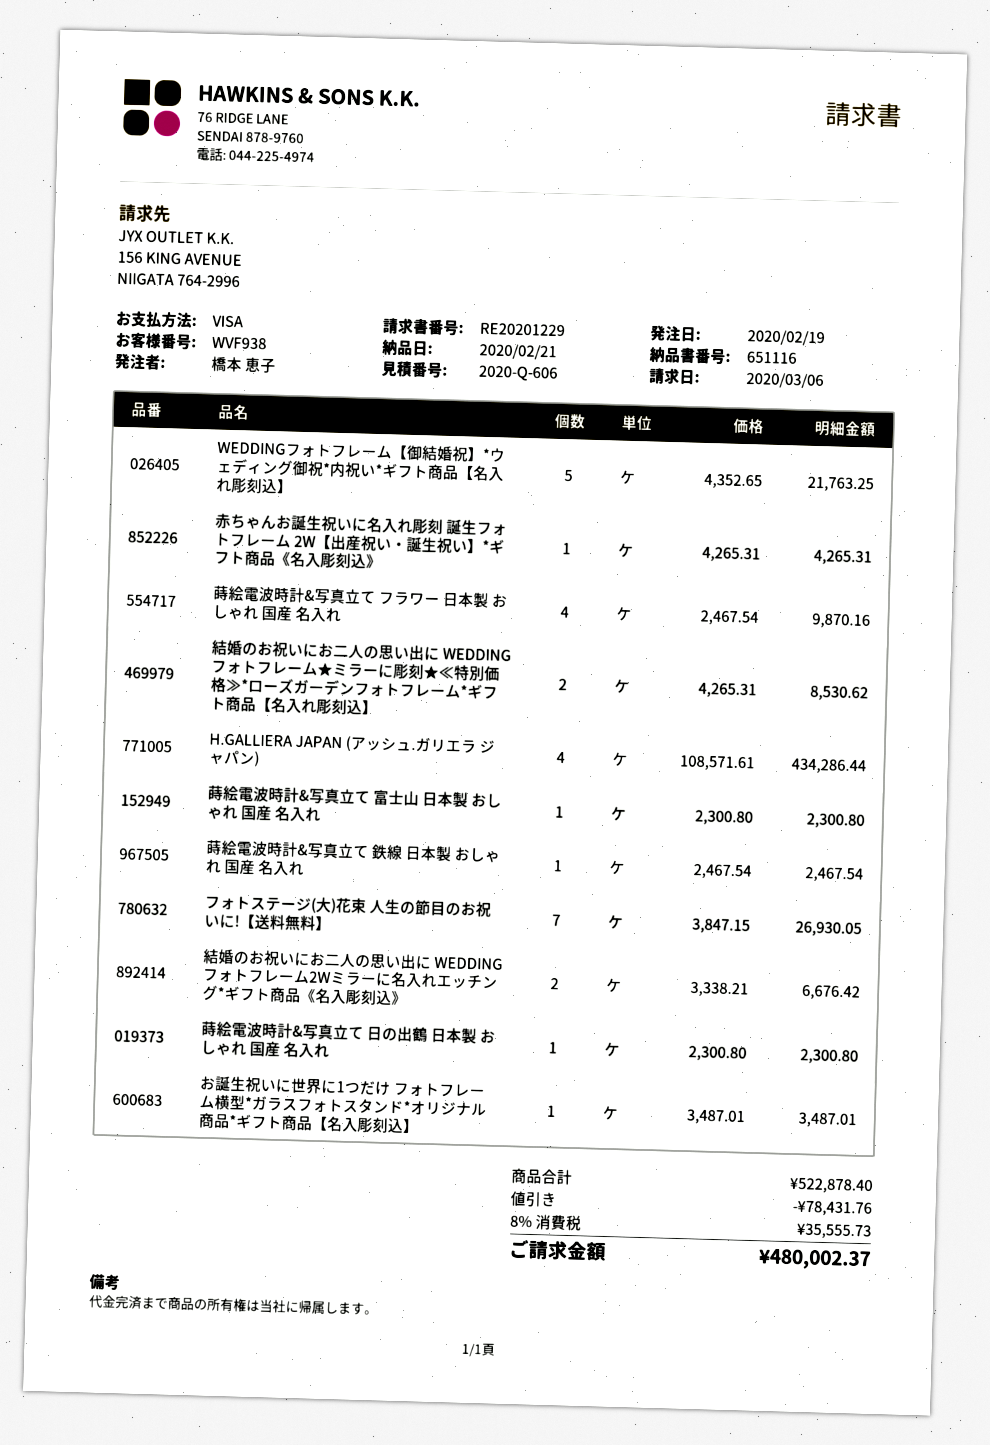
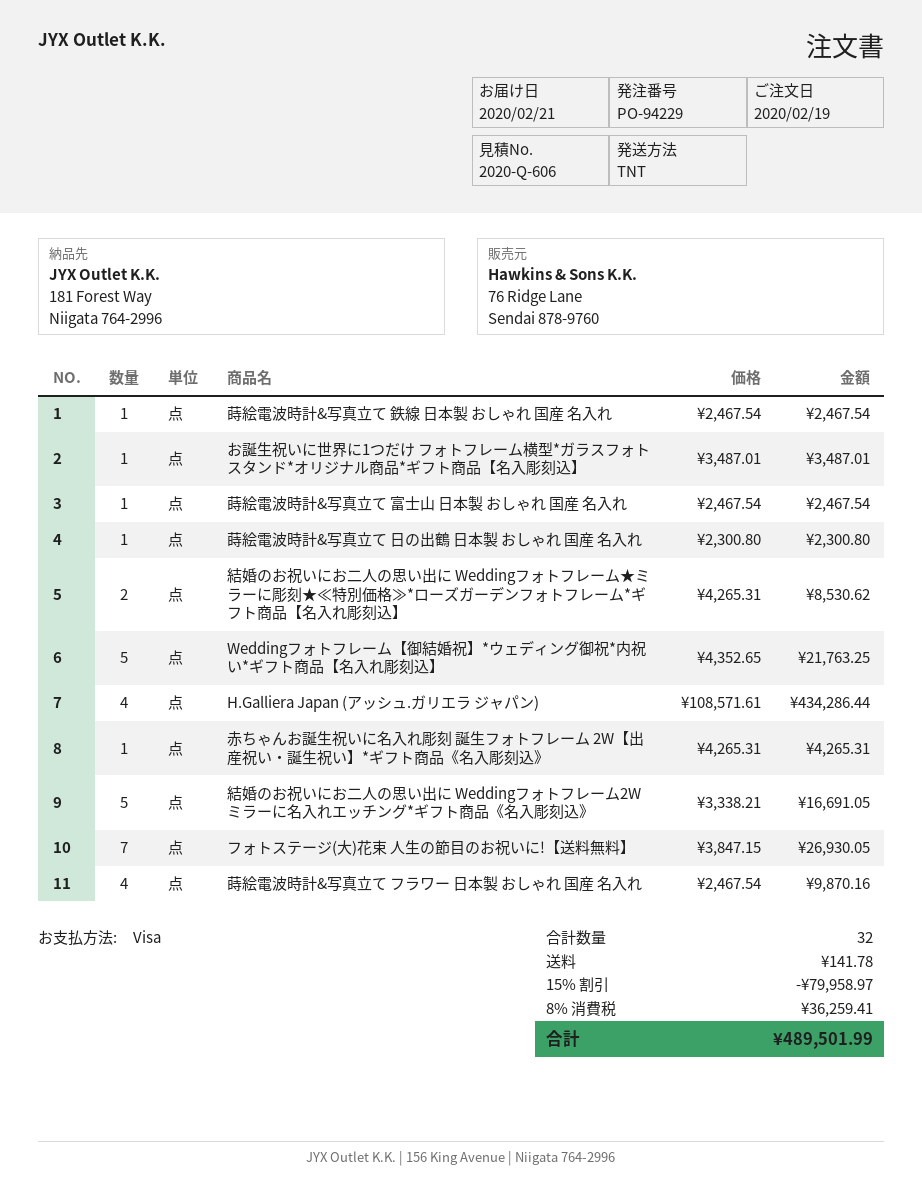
蒔絵電波時計&写真立て 富士山 日本製 おしゃれ 国産 名入れ: 1 x 2300.80 = 2300.80 -> 1 x 2467.54 = 2467.54
結婚のお祝いにお二人の思い出に WEDDINGフォトフレーム2Wミラーに名入れエッチング*ギフト商品《名入彫刻込》: 2 x 3338.21 = 6676.42 -> 5 x 3338.21 = 16691.05
discount: 78431.76 -> 79958.97
shipping: none -> 141.78
tax: 8% = 35555.73 -> 8% = 36259.41
total: 480002.37 -> 489501.99

